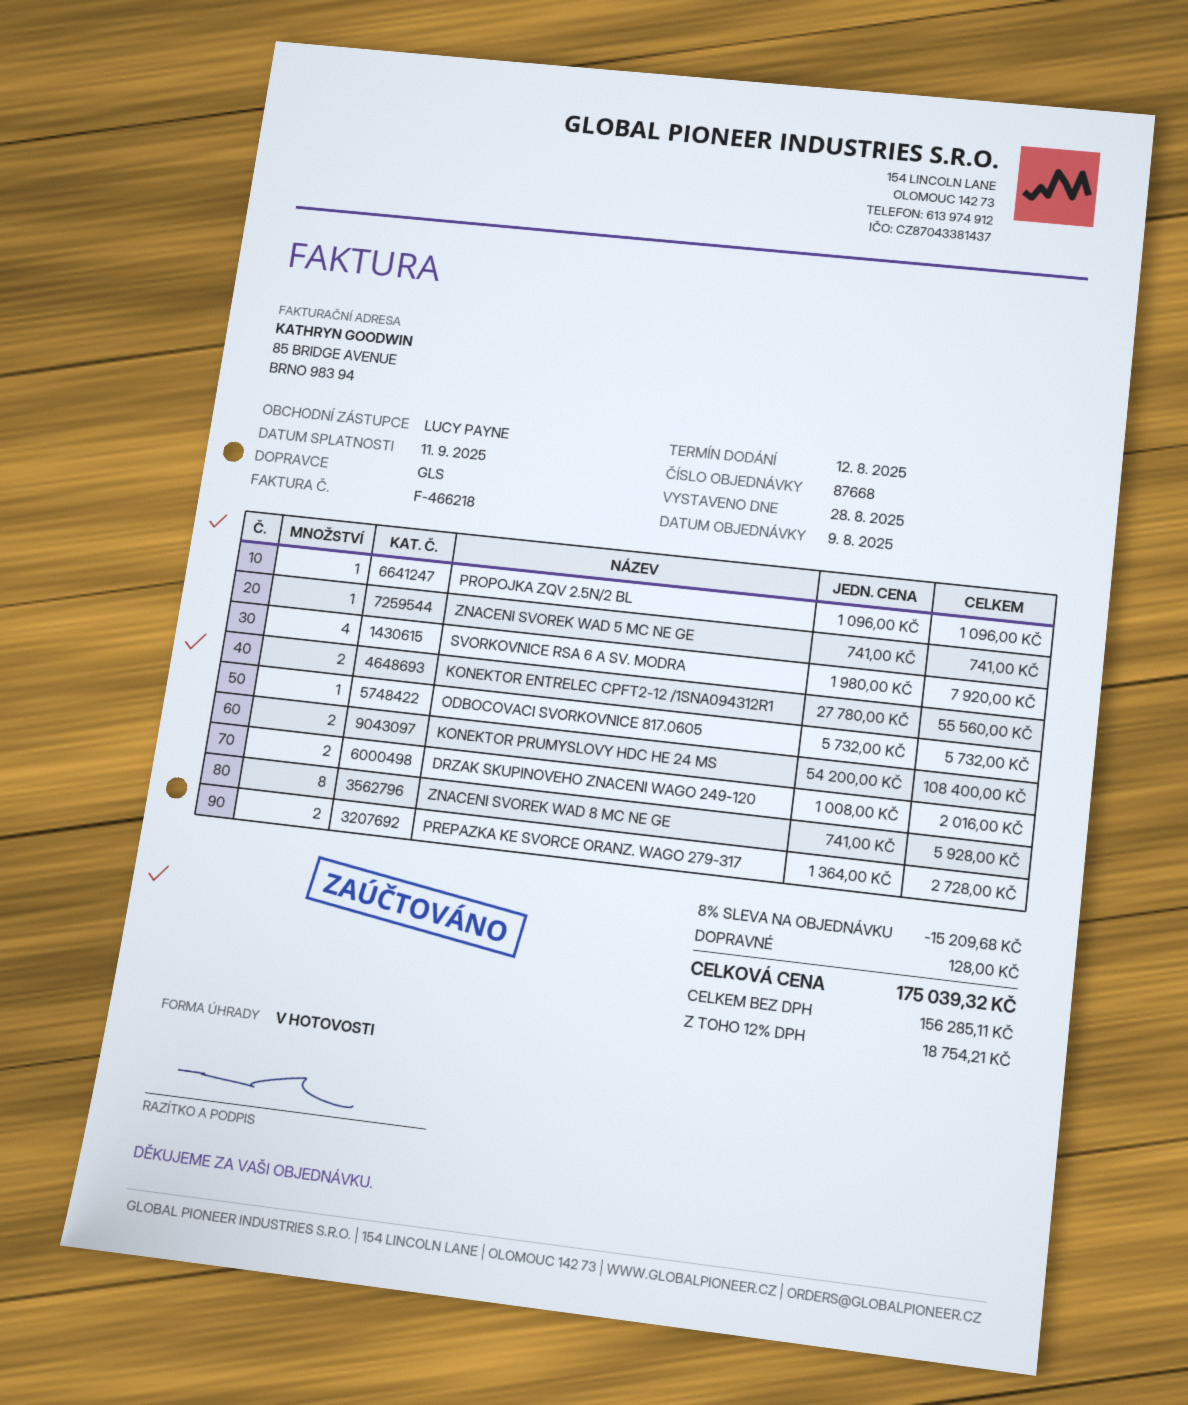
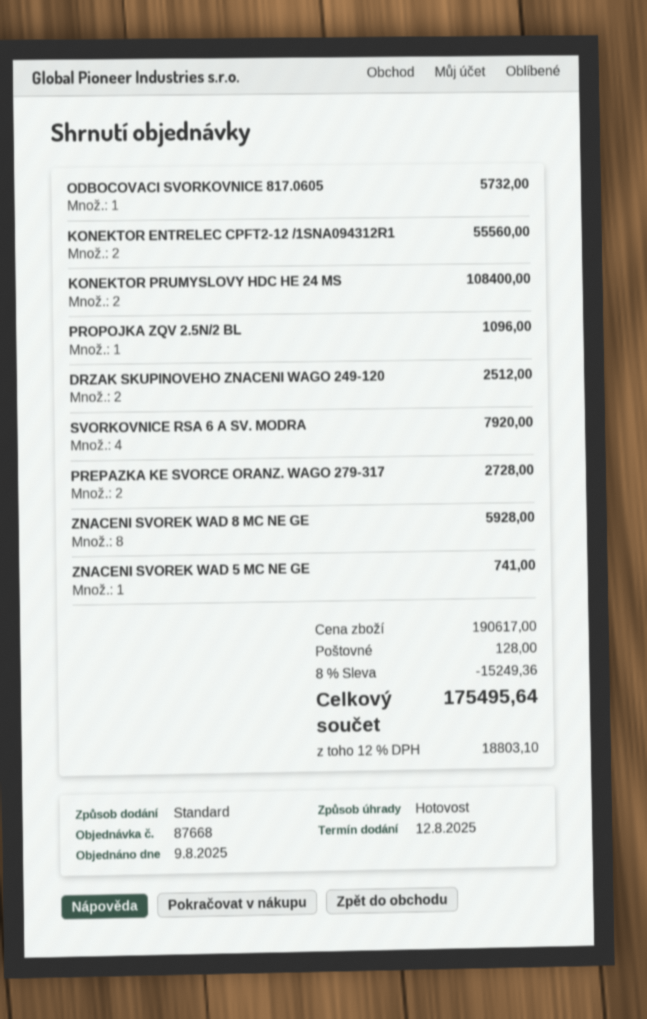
shipping method: GLS -> standard
DRZAK SKUPINOVEHO ZNACENI WAGO 249-120: 2 for 2016.00 -> 2 for 2512.00
discount: 8% = 15209.68 -> 8% = 15249.36
tax: 12% = 18754.21 -> 12% = 18803.10
total: 175039.32 -> 175495.64

